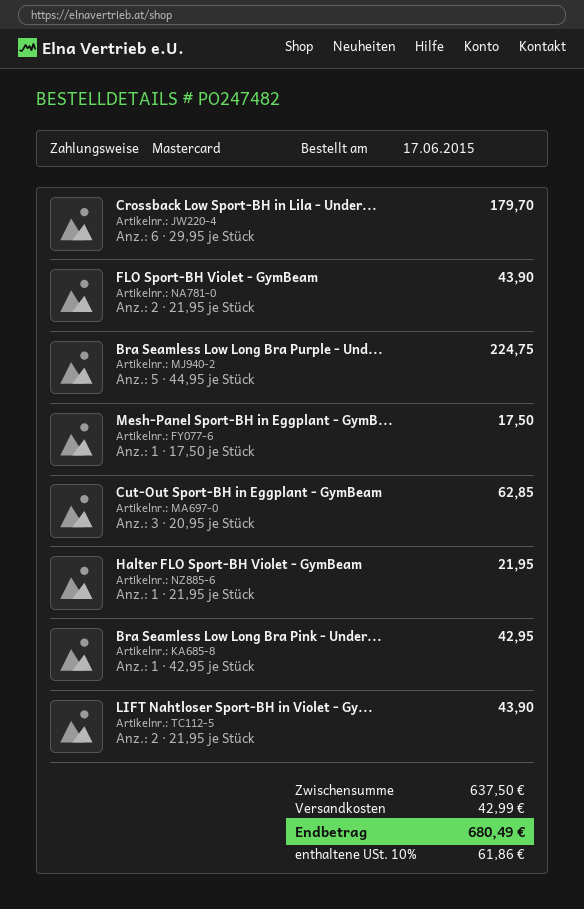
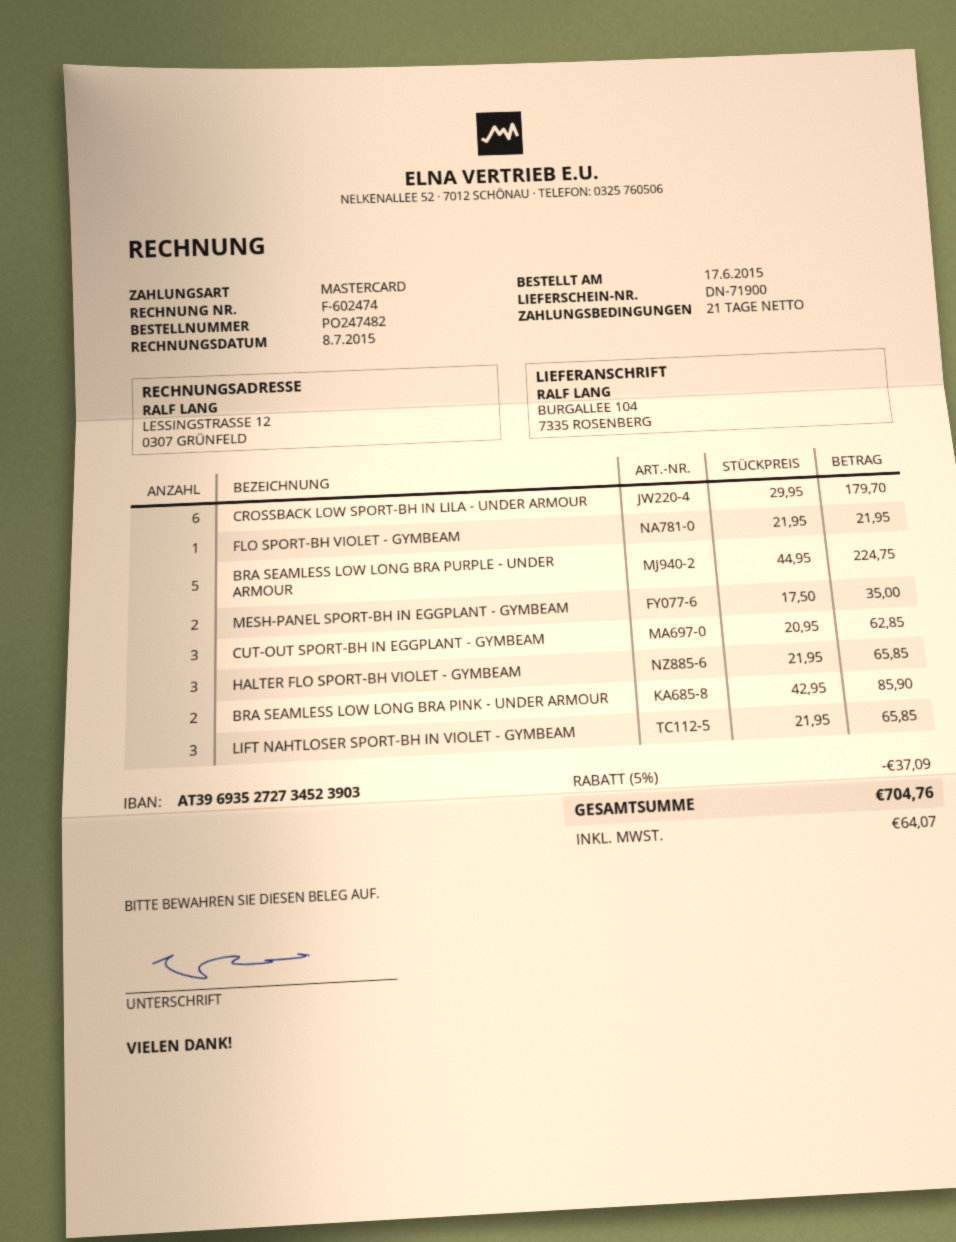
FLO Sport-BH Violet - GymBeam: 2 x 21.95 = 43.90 -> 1 x 21.95 = 21.95
Mesh-Panel Sport-BH in Eggplant - GymB...: 1 x 17.50 = 17.50 -> 2 x 17.50 = 35.00
Halter FLO Sport-BH Violet - GymBeam: 1 x 21.95 = 21.95 -> 3 x 21.95 = 65.85
Bra Seamless Low Long Bra Pink - Under...: 1 x 42.95 = 42.95 -> 2 x 42.95 = 85.90
LIFT Nahtloser Sport-BH in Violet - Gy...: 2 x 21.95 = 43.90 -> 3 x 21.95 = 65.85
discount: none -> 5% = 37.09
shipping: 42.99 -> none
tax: 61.86 -> 64.07
total: 680.49 -> 704.76

